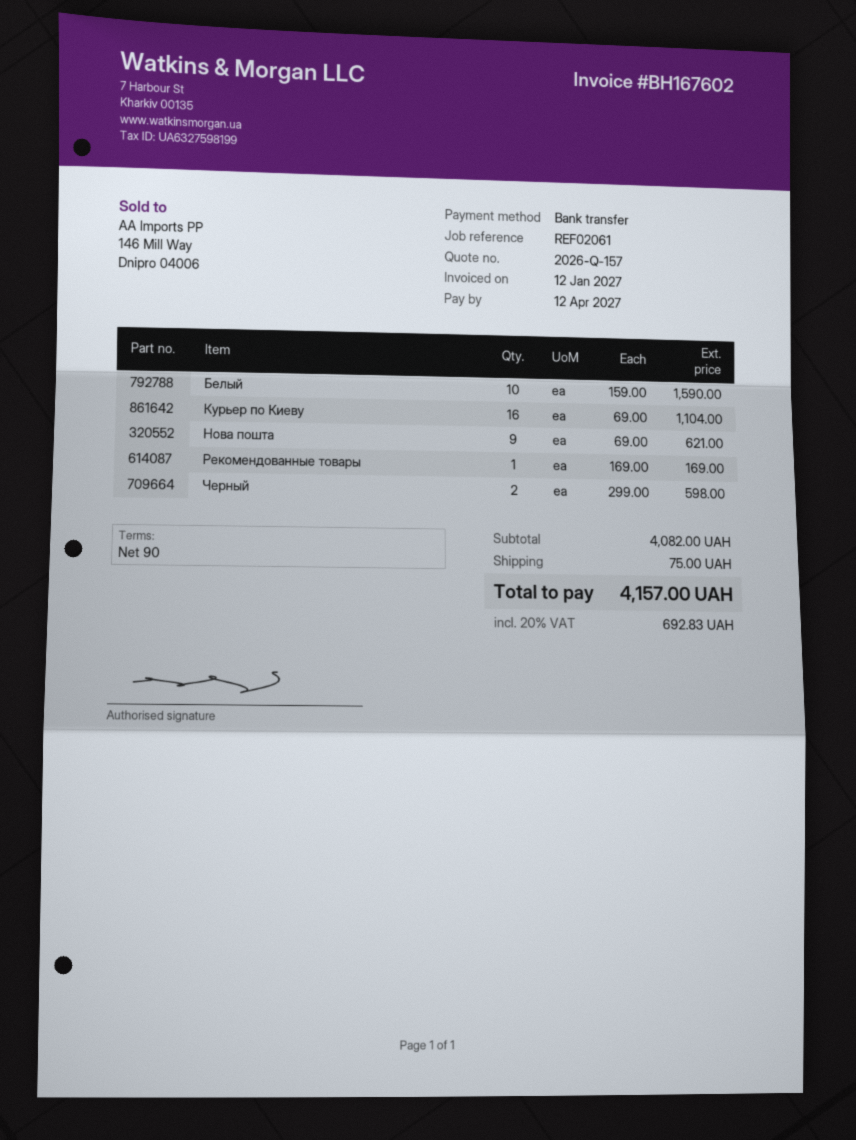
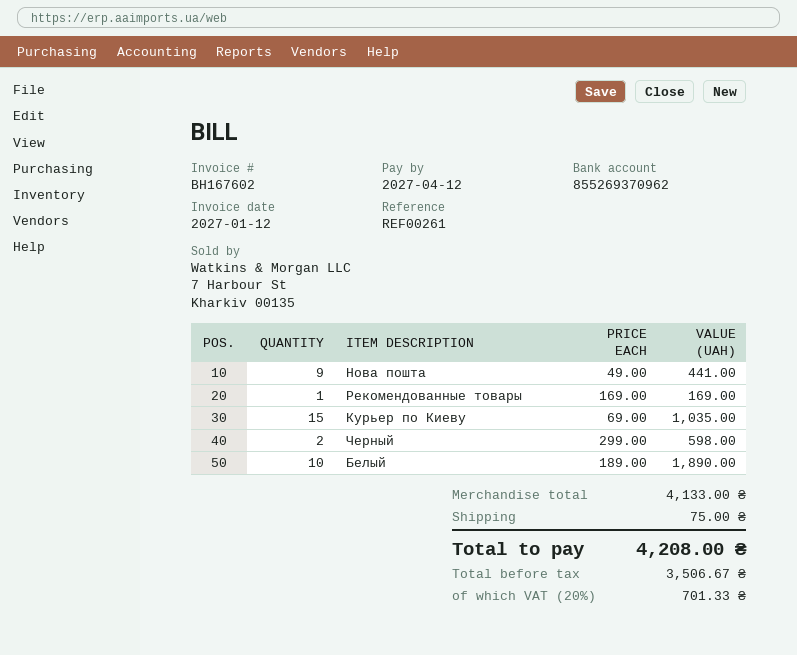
reference: REF02061 -> REF00261
Белый: 10 x 159.00 = 1590.00 -> 10 x 189.00 = 1890.00
Курьер по Киеву: 16 x 69.00 = 1104.00 -> 15 x 69.00 = 1035.00
Нова пошта: 9 x 69.00 = 621.00 -> 9 x 49.00 = 441.00
subtotal: 4082.00 -> 4133.00
tax: 20% = 692.83 -> 20% = 701.33
total: 4157.00 -> 4208.00

